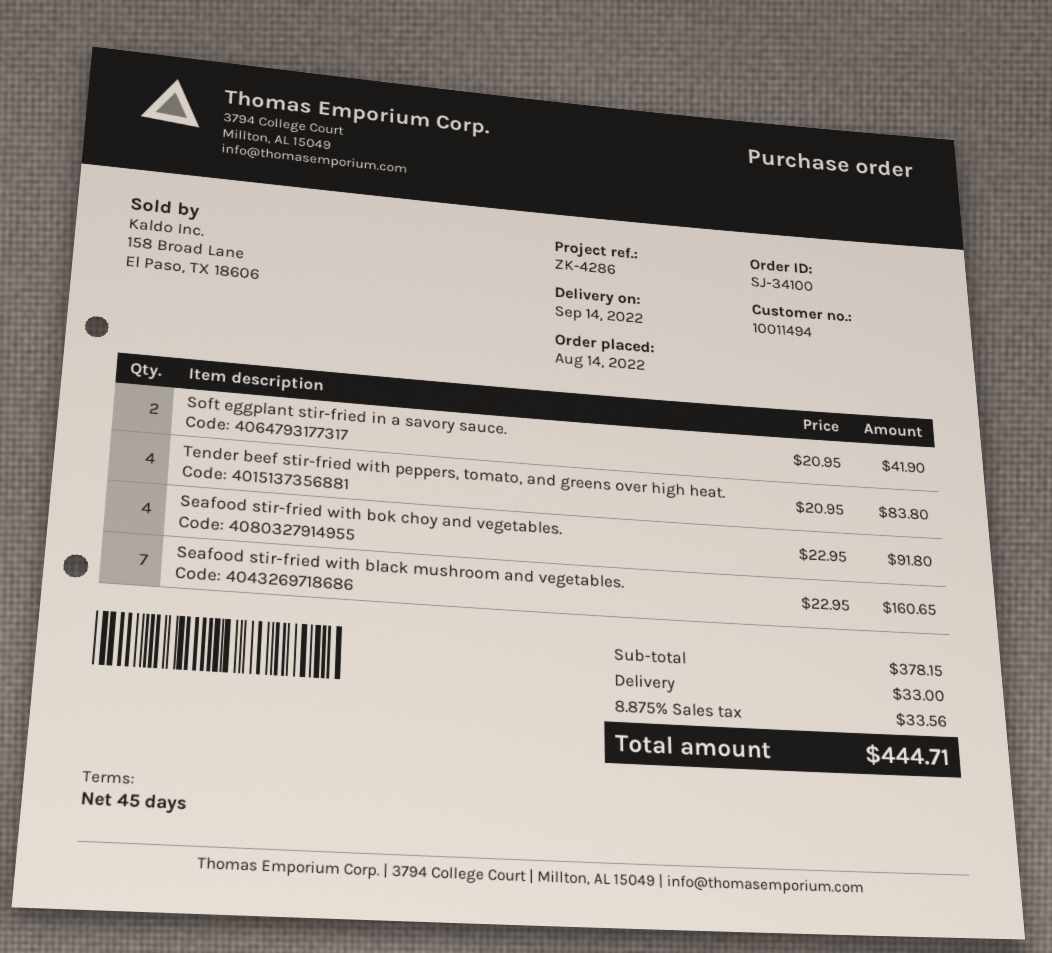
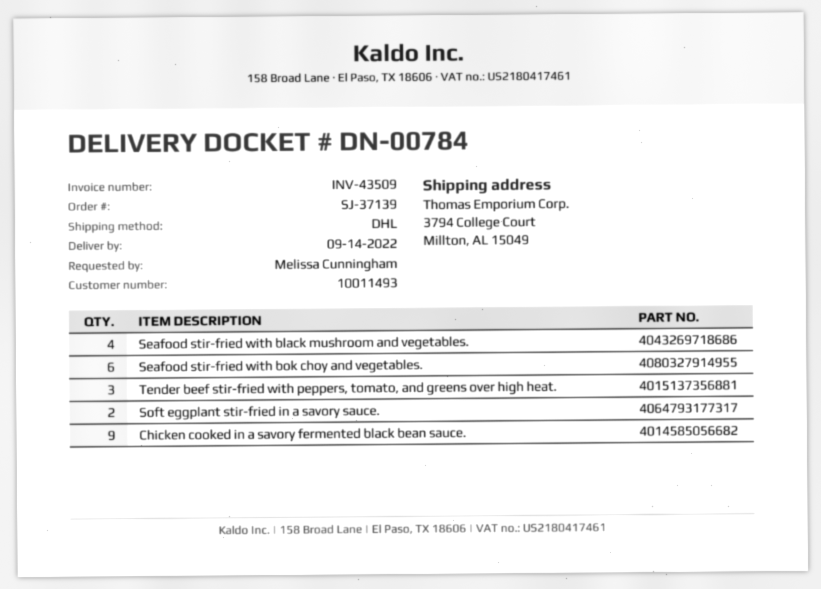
order number: SJ-34100 -> SJ-37139
customer number: 10011494 -> 10011493
Tender beef stir-fried with peppers, tomato, and greens over high heat.: 4 -> 3
Seafood stir-fried with bok choy and vegetables.: 4 -> 6
Seafood stir-fried with black mushroom and vegetables.: 7 -> 4
Chicken cooked in a savory fermented black bean sauce.: none -> 9

